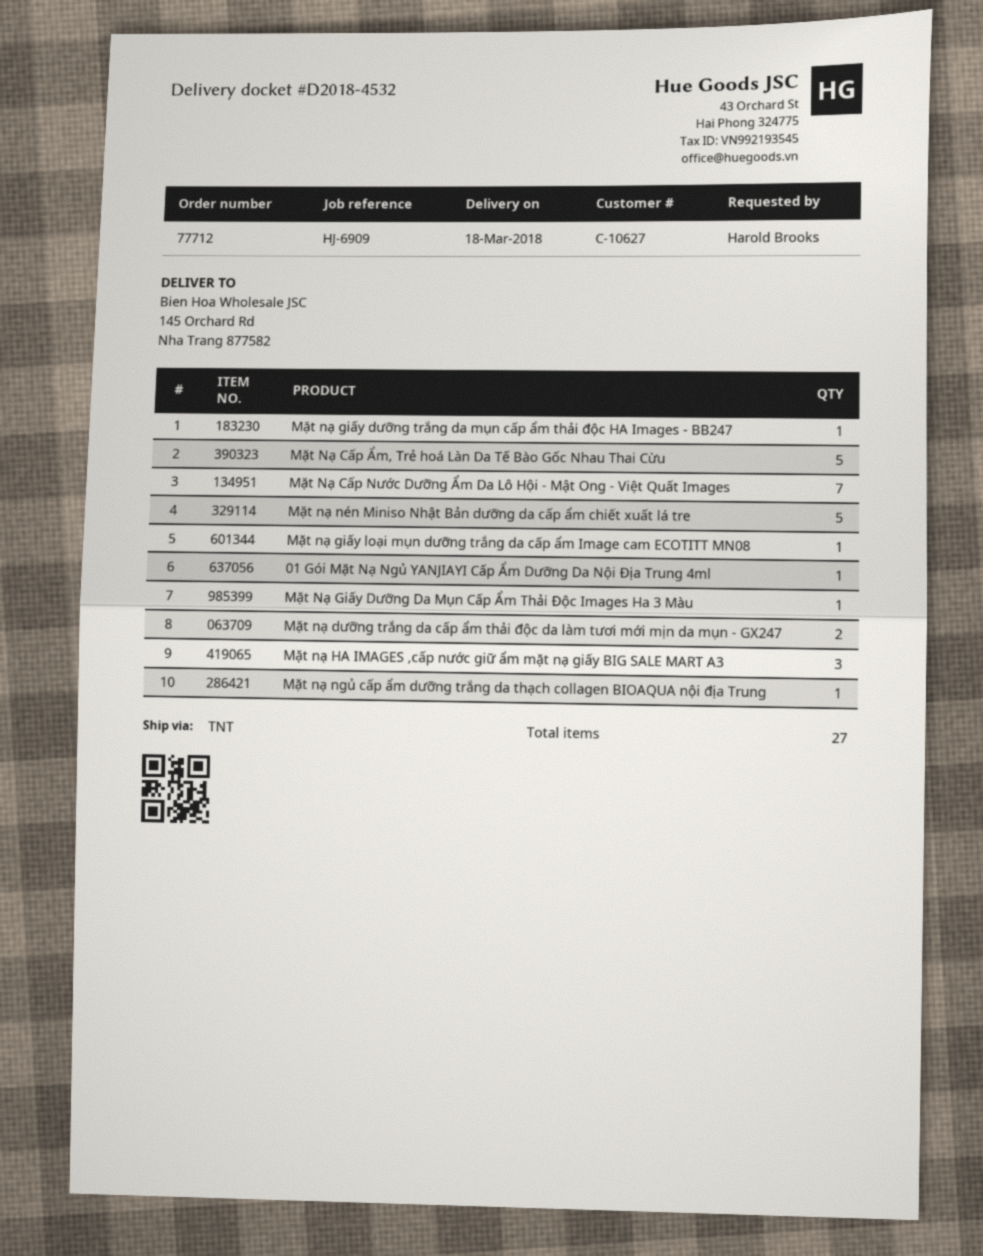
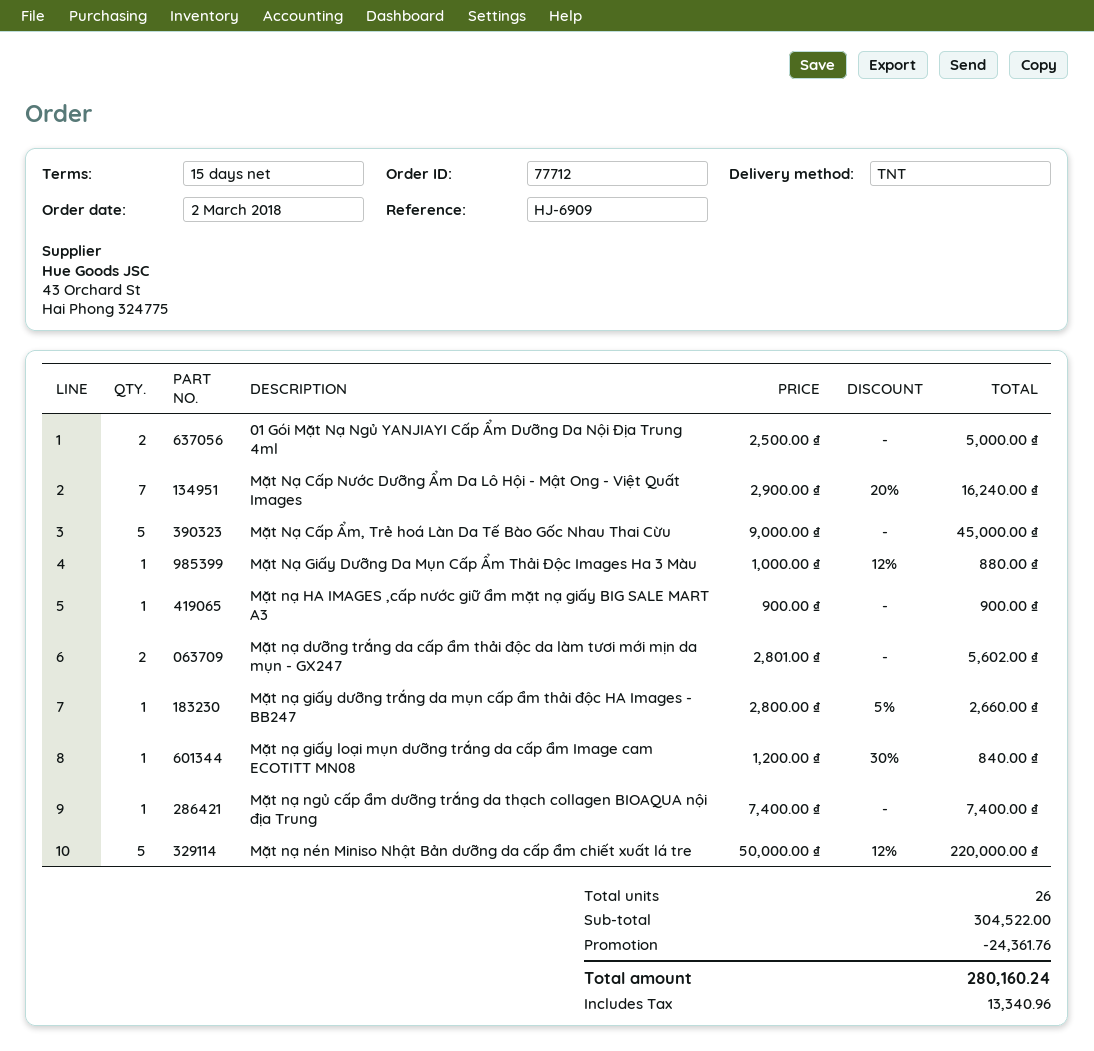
01 Gói Mặt Nạ Ngủ YANJIAYI Cấp Ẩm Dưỡng Da Nội Địa Trung 4ml: 1 -> 2
Mặt nạ HA IMAGES ,cấp nước giữ ẩm mặt nạ giấy BIG SALE MART A3: 3 -> 1
total quantity: 27 -> 26

